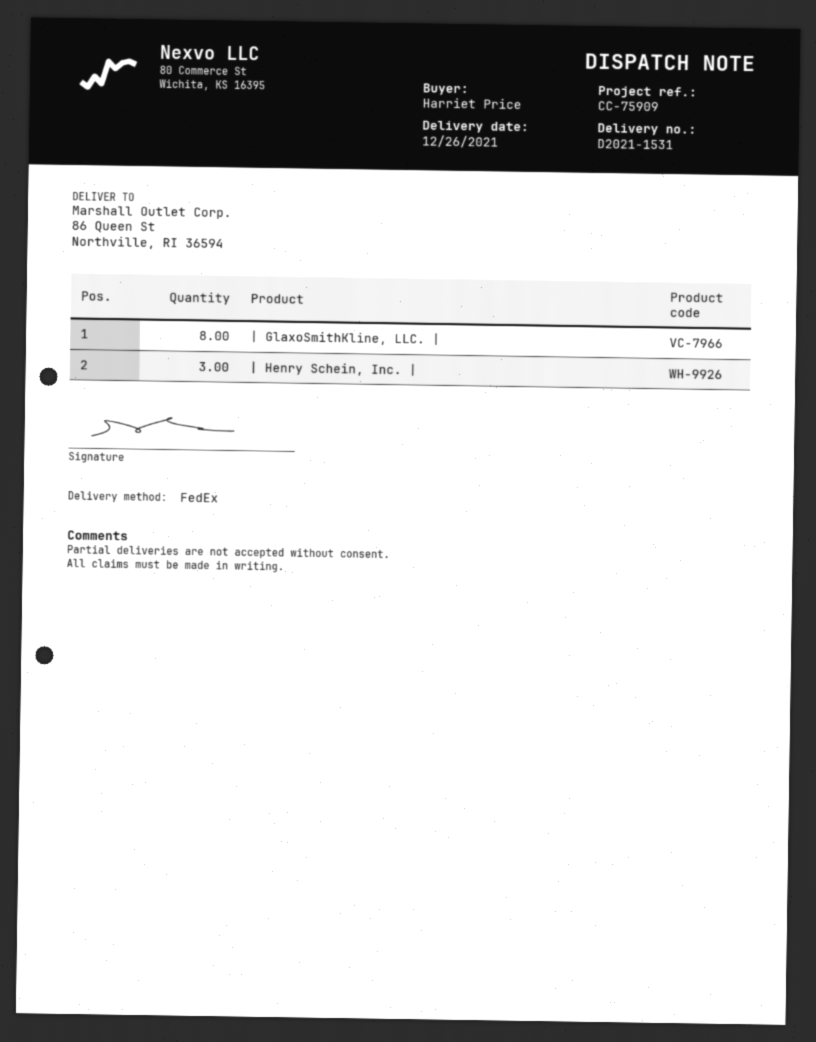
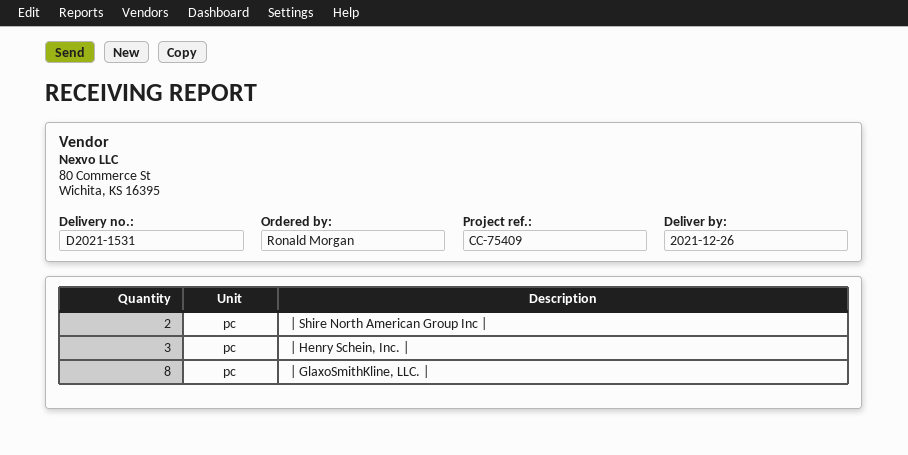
reference: CC-75909 -> CC-75409
ordered by: Harriet Price -> Ronald Morgan
| Shire North American Group Inc |: none -> 2

